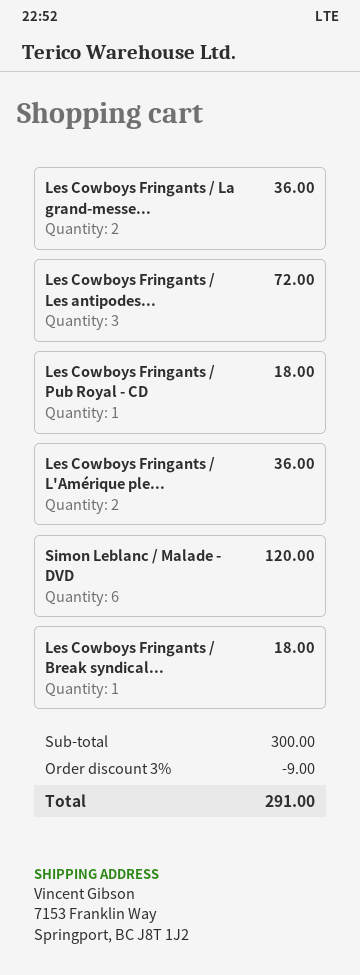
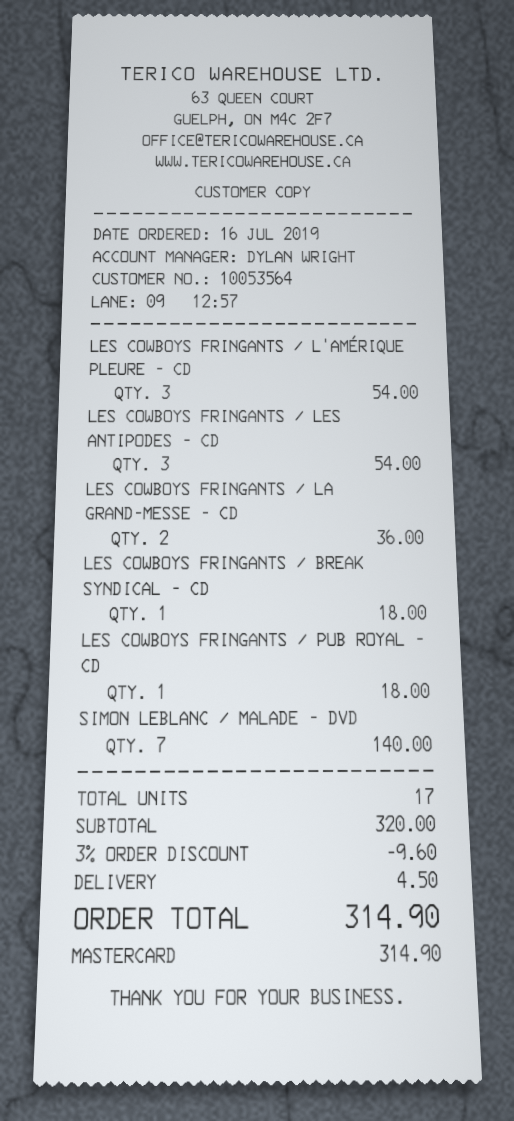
Les Cowboys Fringants / Les antipodes...: 3 for 72.00 -> 3 for 54.00
Les Cowboys Fringants / L'Amérique ple...: 2 for 36.00 -> 3 for 54.00
Simon Leblanc / Malade - DVD: 6 for 120.00 -> 7 for 140.00
subtotal: 300.00 -> 320.00
discount: 3% = 9.00 -> 3% = 9.60
shipping: none -> 4.50
total: 291.00 -> 314.90

